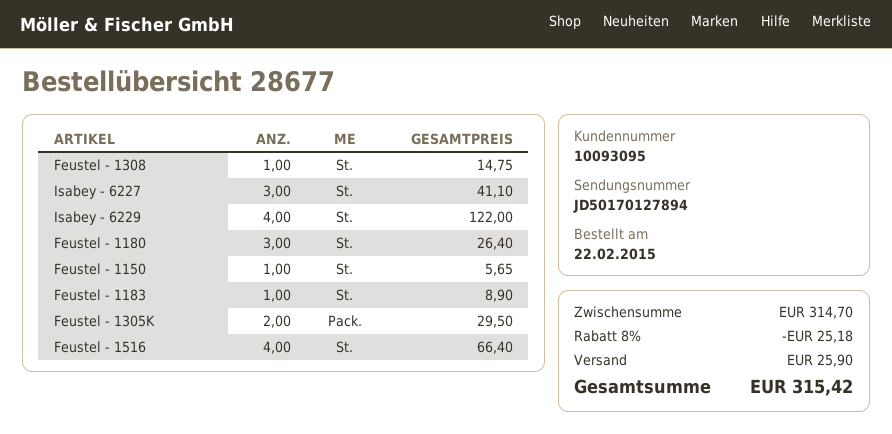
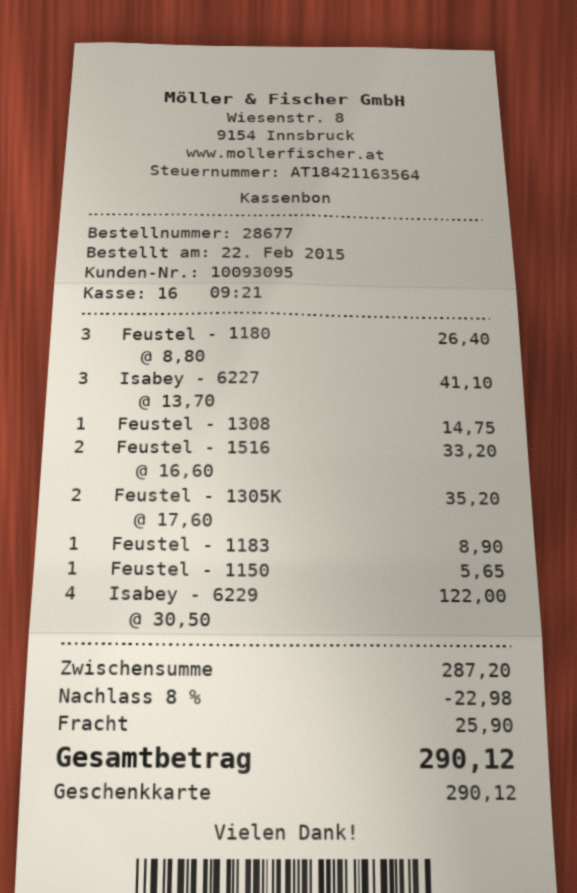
Feustel - 1305K: 2 for 29.50 -> 2 for 35.20
Feustel - 1516: 4 for 66.40 -> 2 for 33.20
subtotal: 314.70 -> 287.20
discount: 8% = 25.18 -> 8% = 22.98
total: 315.42 -> 290.12

